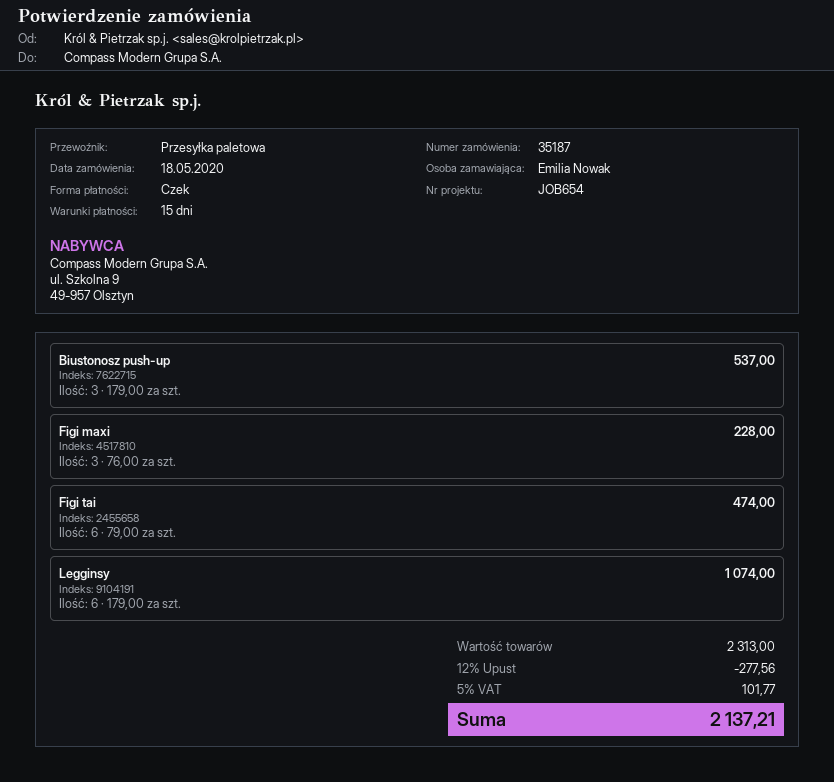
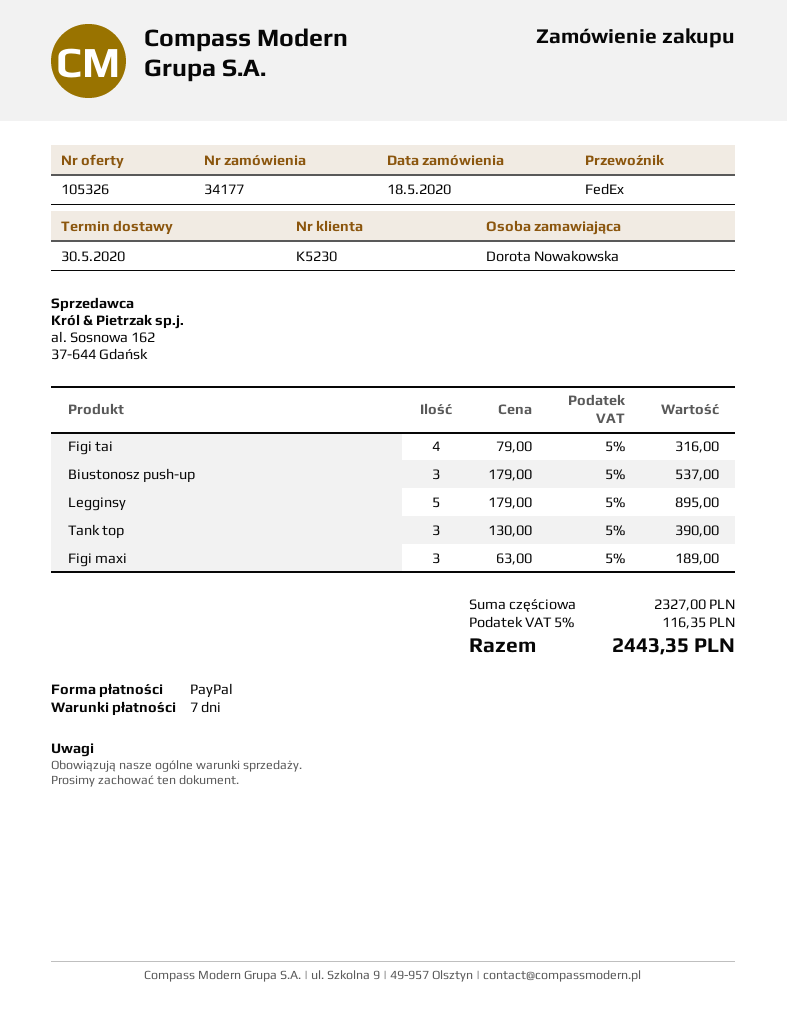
order number: 35187 -> 34177
payment terms: 15 days -> 7 days
ordered by: Emilia Nowak -> Dorota Nowakowska
payment method: cheque -> PayPal
shipping method: pallet freight -> FedEx
Figi maxi: 3 x 76.00 = 228.00 -> 3 x 63.00 = 189.00
Figi tai: 6 x 79.00 = 474.00 -> 4 x 79.00 = 316.00
Legginsy: 6 x 179.00 = 1074.00 -> 5 x 179.00 = 895.00
Tank top: none -> 3 x 130.00 = 390.00
subtotal: 2313.00 -> 2327.00
discount: 12% = 277.56 -> none
tax: 5% = 101.77 -> 5% = 116.35
total: 2137.21 -> 2443.35

